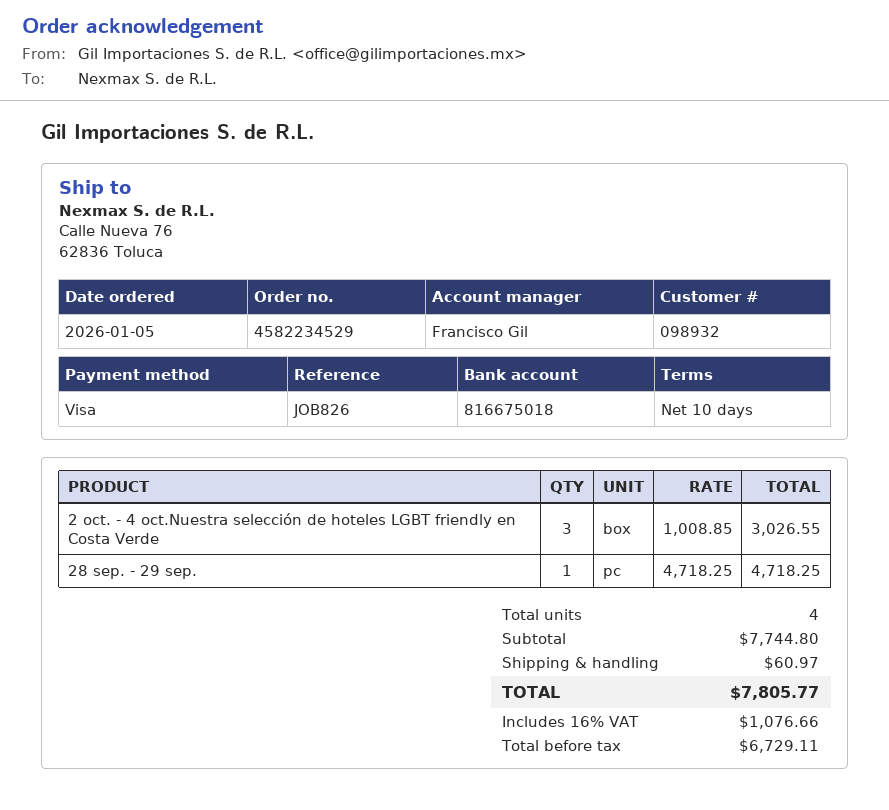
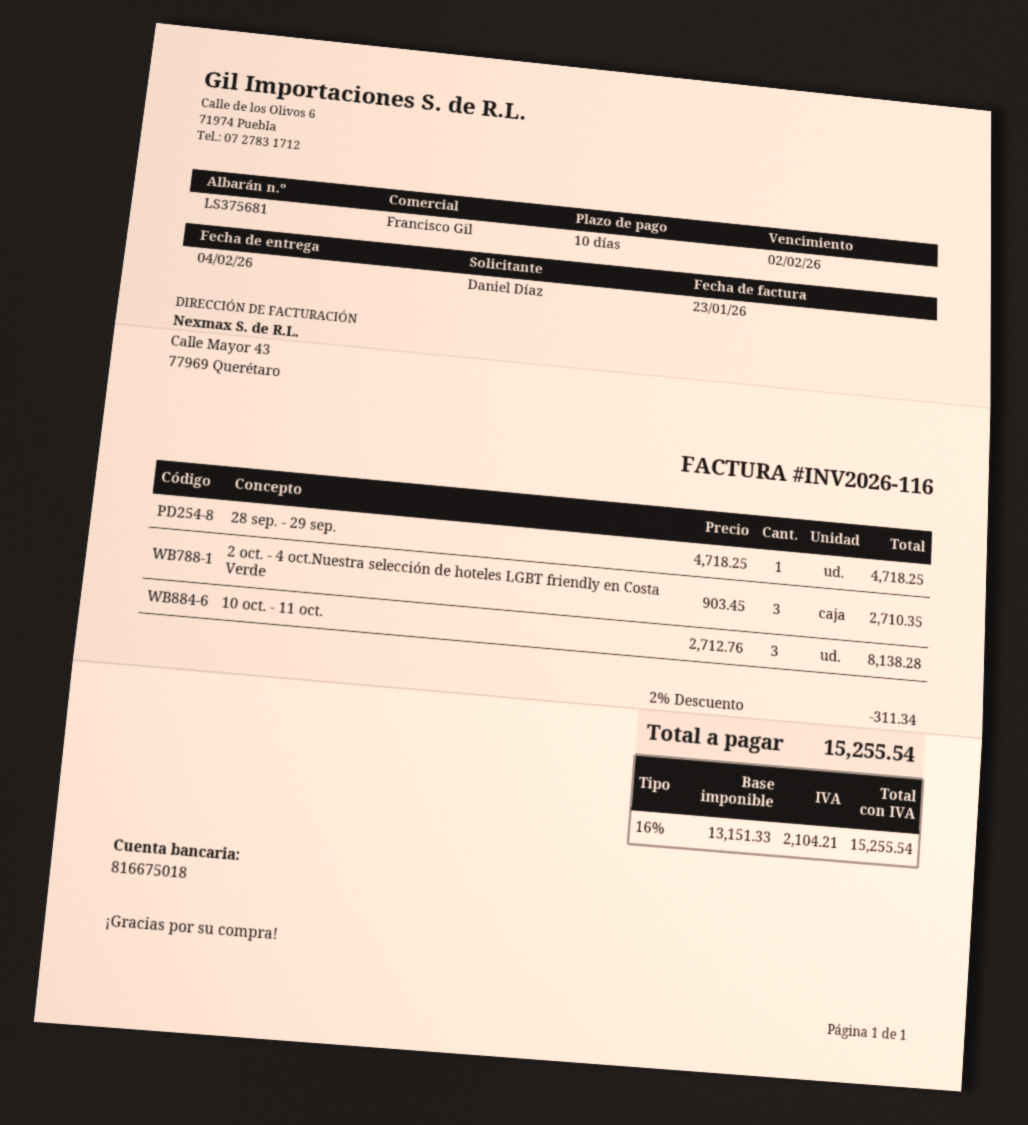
2 oct. - 4 oct.Nuestra selección de hoteles LGBT friendly en Costa Verde: 3 x 1008.85 = 3026.55 -> 3 x 903.45 = 2710.35
10 oct. - 11 oct.: none -> 3 x 2712.76 = 8138.28
discount: none -> 2% = 311.34
shipping: 60.97 -> none
net: 6729.11 -> 13151.33
tax: 16% = 1076.66 -> 16% = 2104.21
total: 7805.77 -> 15255.54

